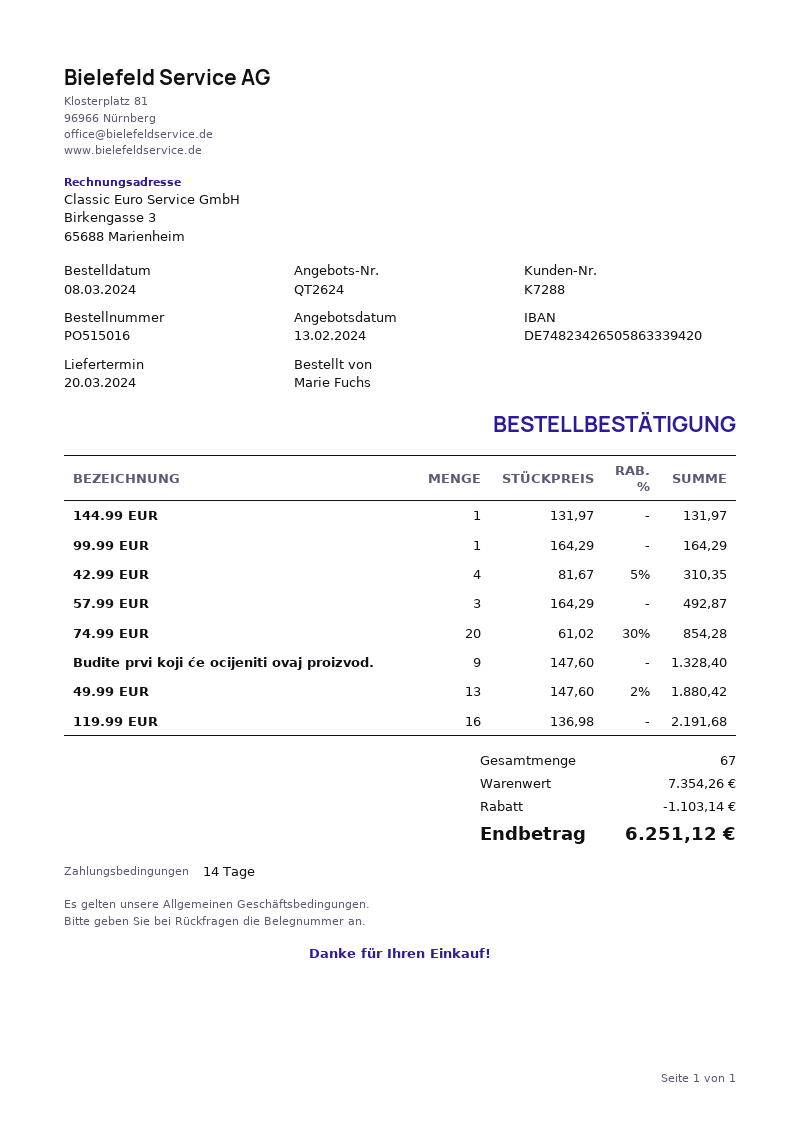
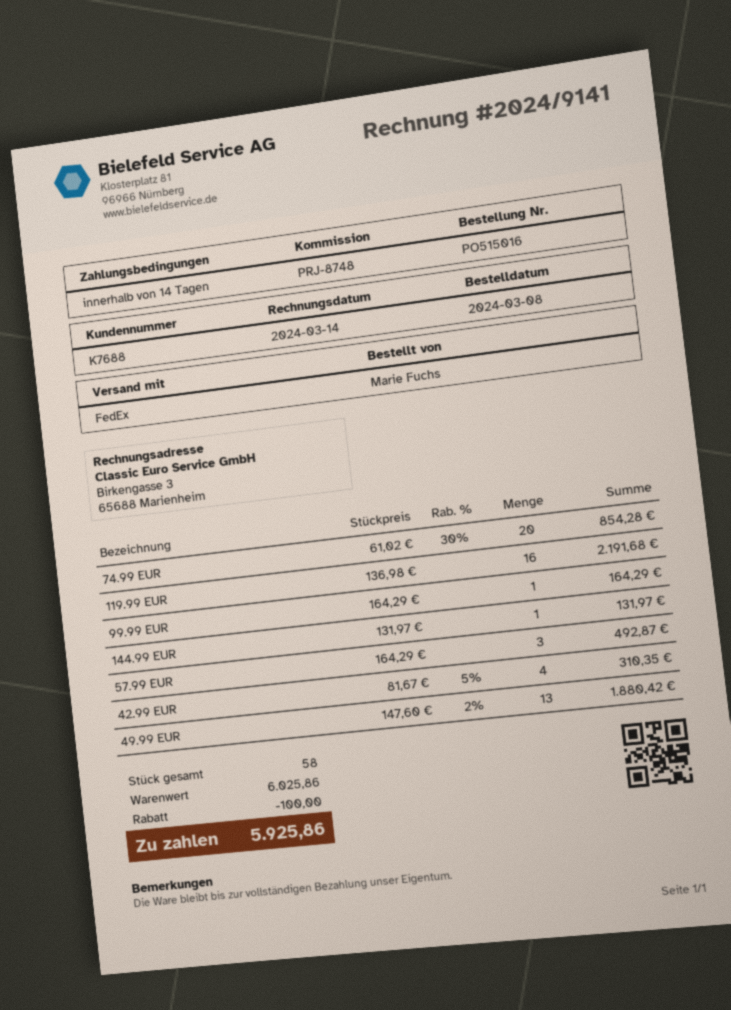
customer number: K7288 -> K7688
Budite prvi koji će ocijeniti ovaj proizvod.: 9 x 147.60 = 1328.40 -> none
total quantity: 67 -> 58
subtotal: 7354.26 -> 6025.86
discount: 1103.14 -> 100.00
total: 6251.12 -> 5925.86

